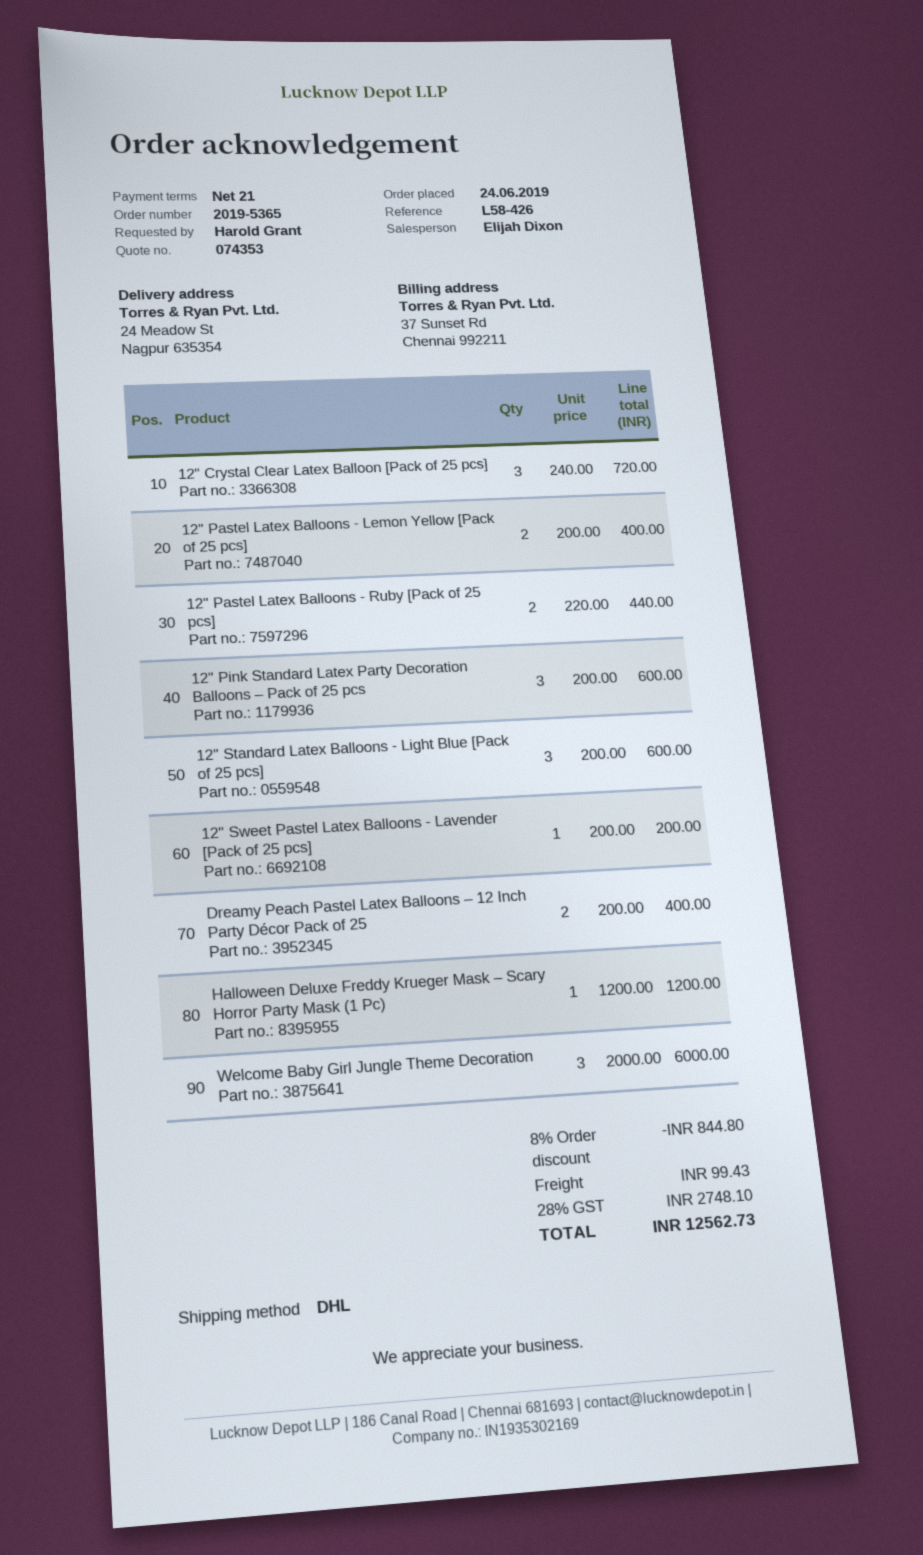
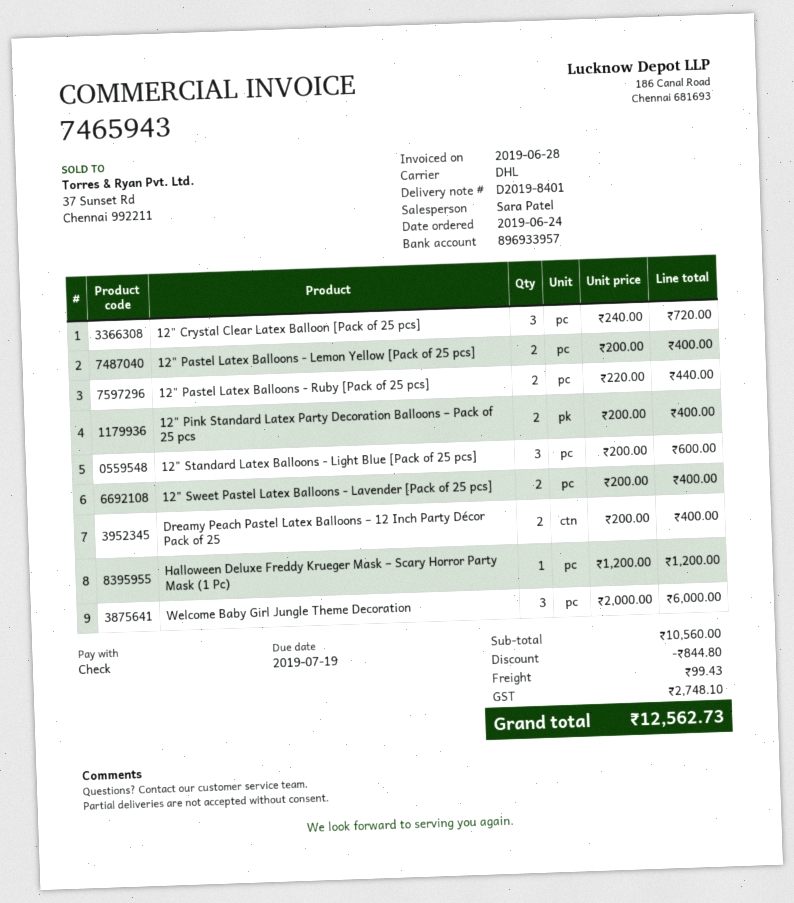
sales rep: Elijah Dixon -> Sara Patel
12" Pink Standard Latex Party Decoration Balloons – Pack of 25 pcs: 3 x 200.00 = 600.00 -> 2 x 200.00 = 400.00
12" Sweet Pastel Latex Balloons - Lavender [Pack of 25 pcs]: 1 x 200.00 = 200.00 -> 2 x 200.00 = 400.00

